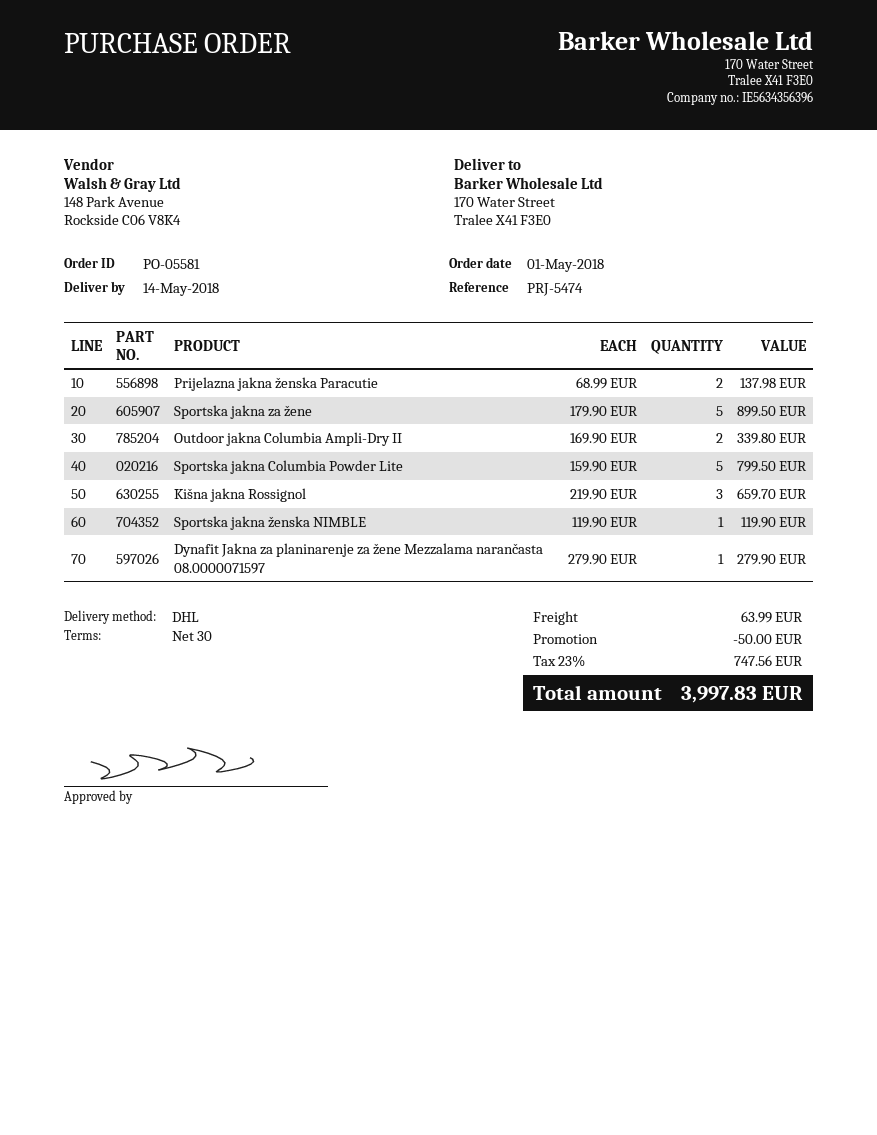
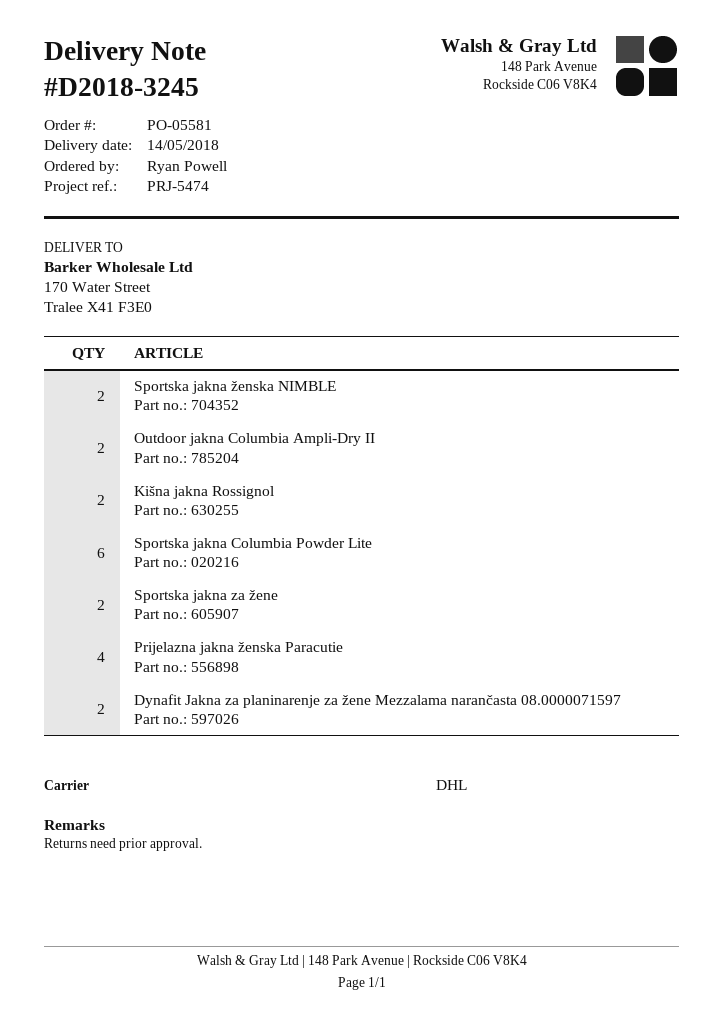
Prijelazna jakna ženska Paracutie: 2 -> 4
Sportska jakna za žene: 5 -> 2
Sportska jakna Columbia Powder Lite: 5 -> 6
Kišna jakna Rossignol: 3 -> 2
Sportska jakna ženska NIMBLE: 1 -> 2
Dynafit Jakna za planinarenje za žene Mezzalama narančasta 08.0000071597: 1 -> 2

